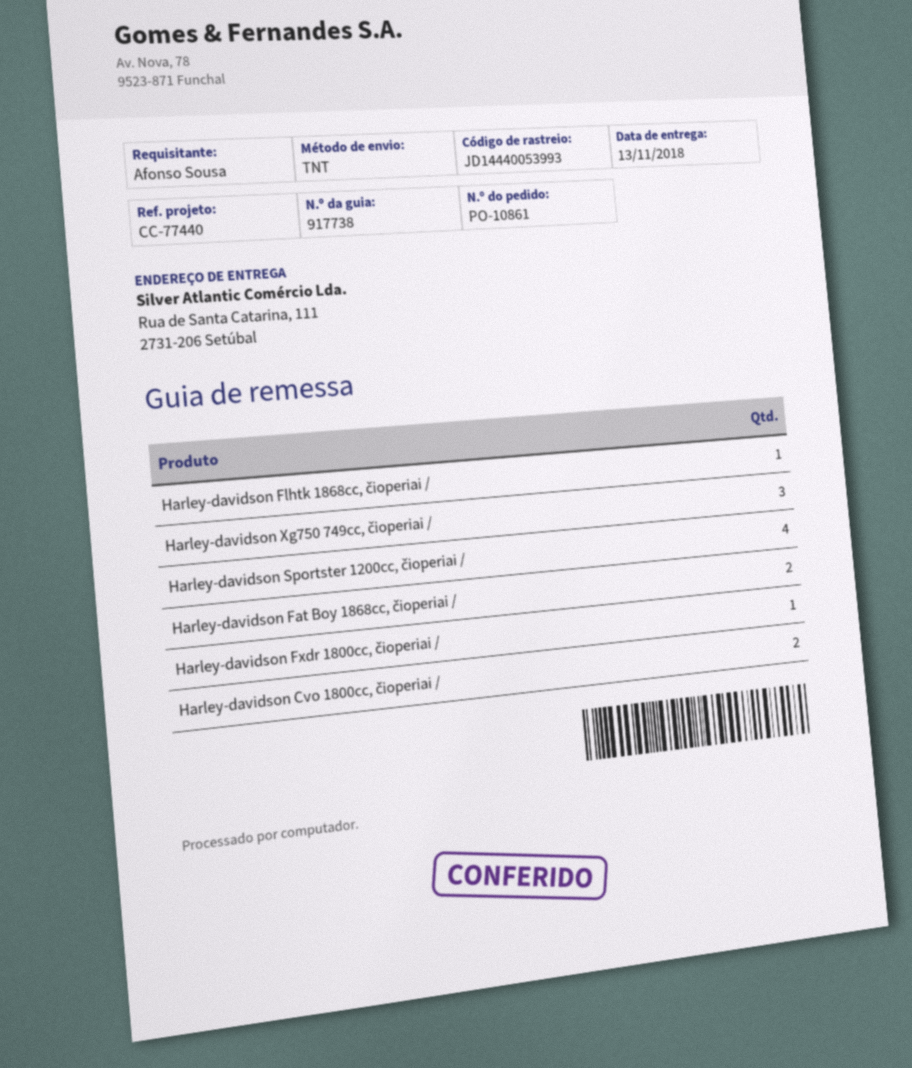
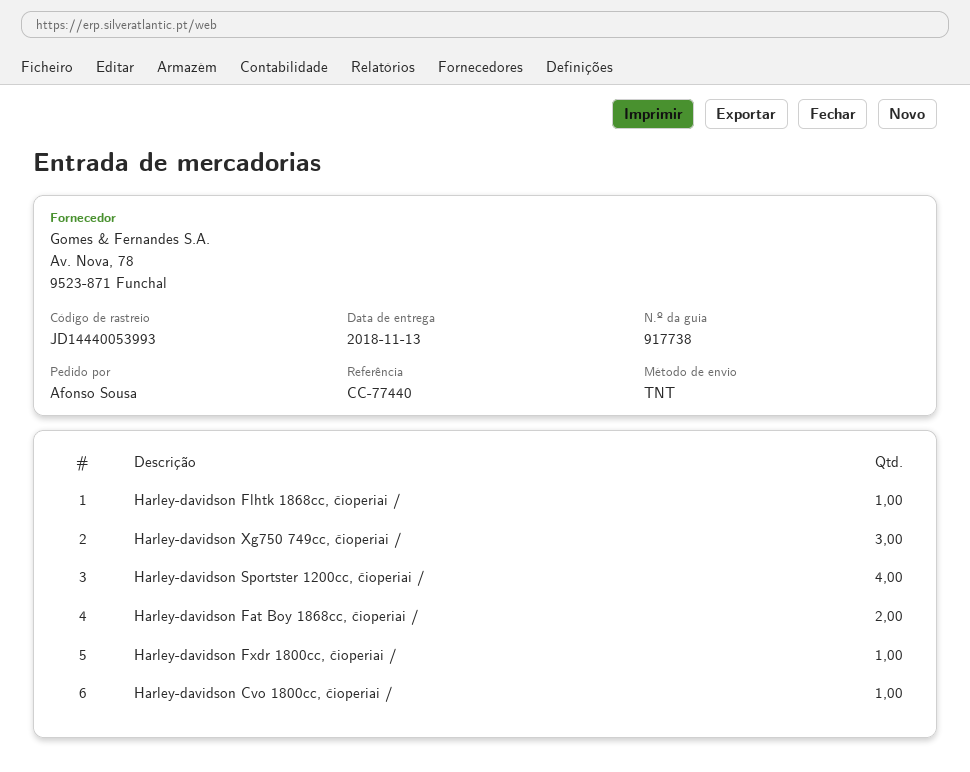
Harley-davidson Cvo 1800cc, čioperiai /: 2 -> 1

